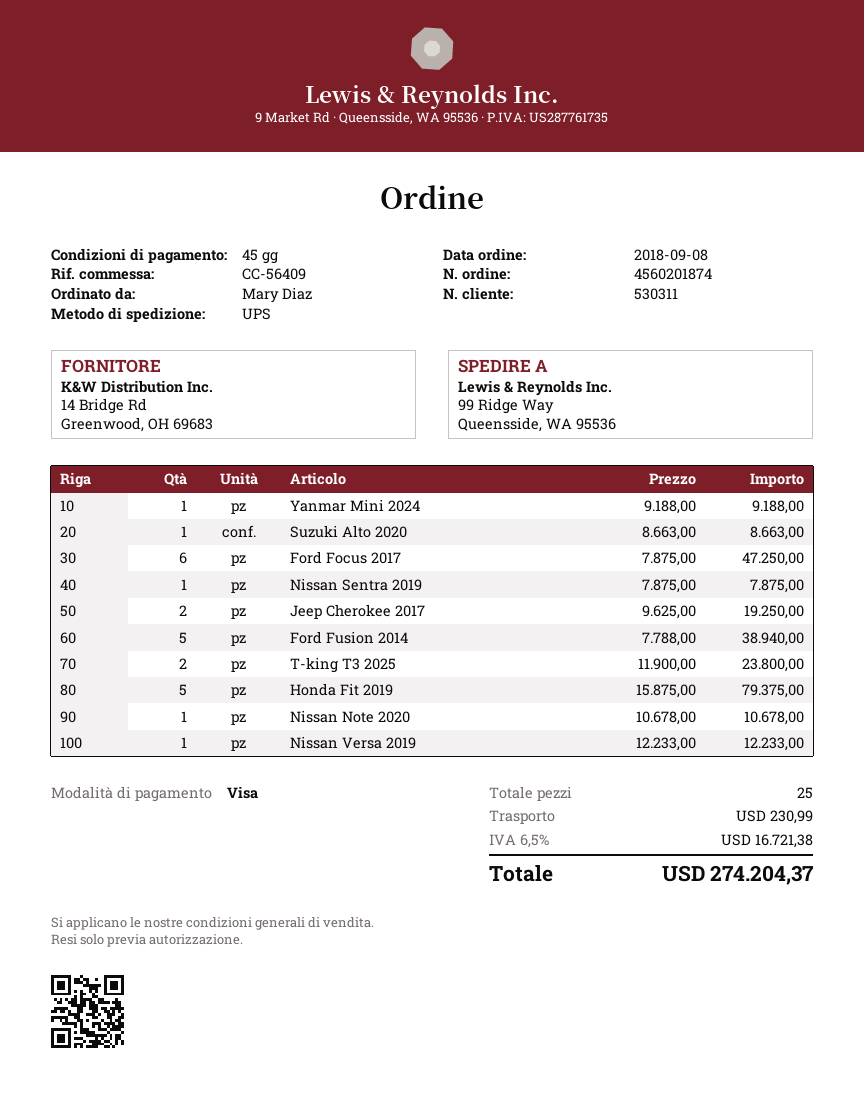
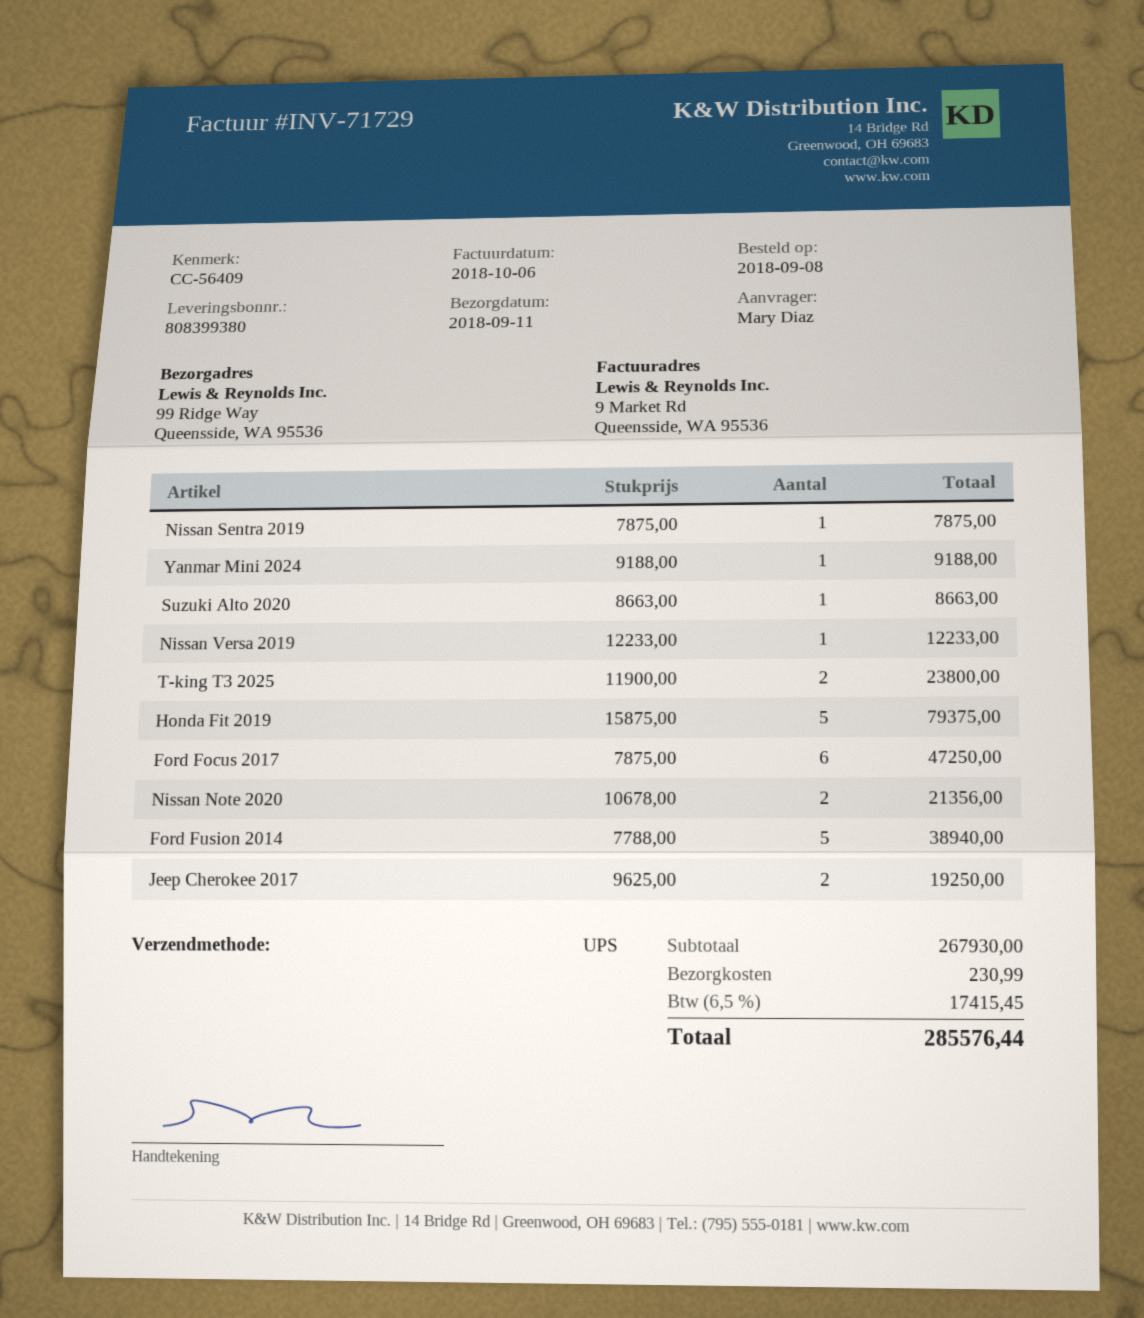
Nissan Note 2020: 1 x 10678.00 = 10678.00 -> 2 x 10678.00 = 21356.00
tax: 6.5% = 16721.38 -> 6.5% = 17415.45
total: 274204.37 -> 285576.44

